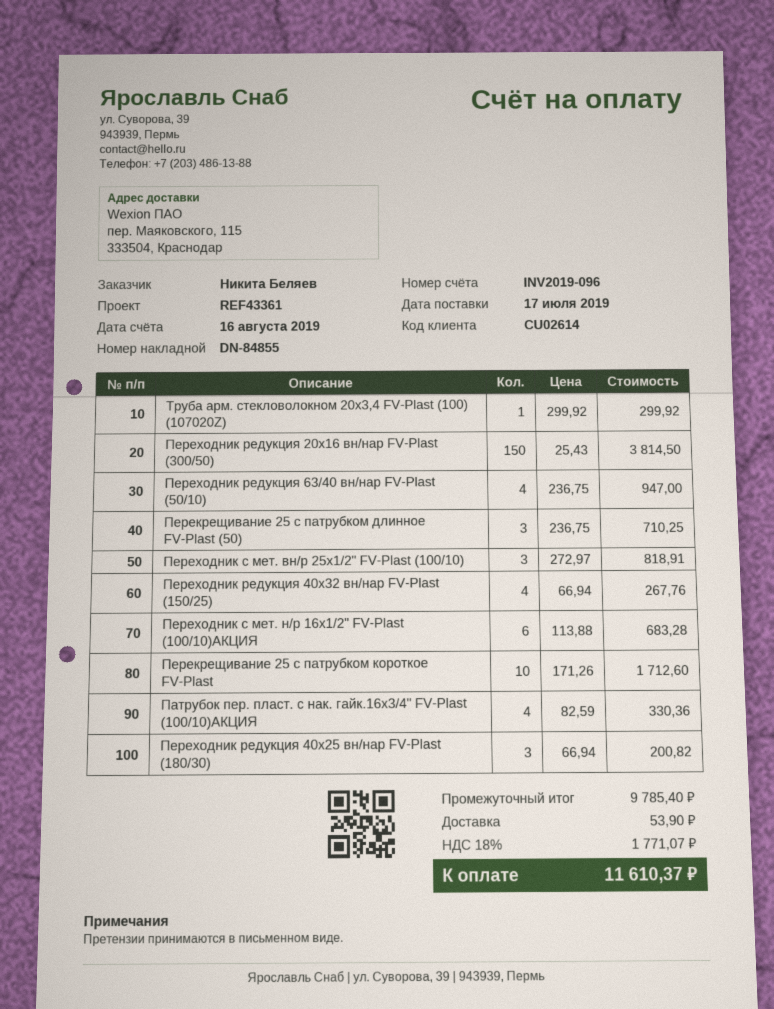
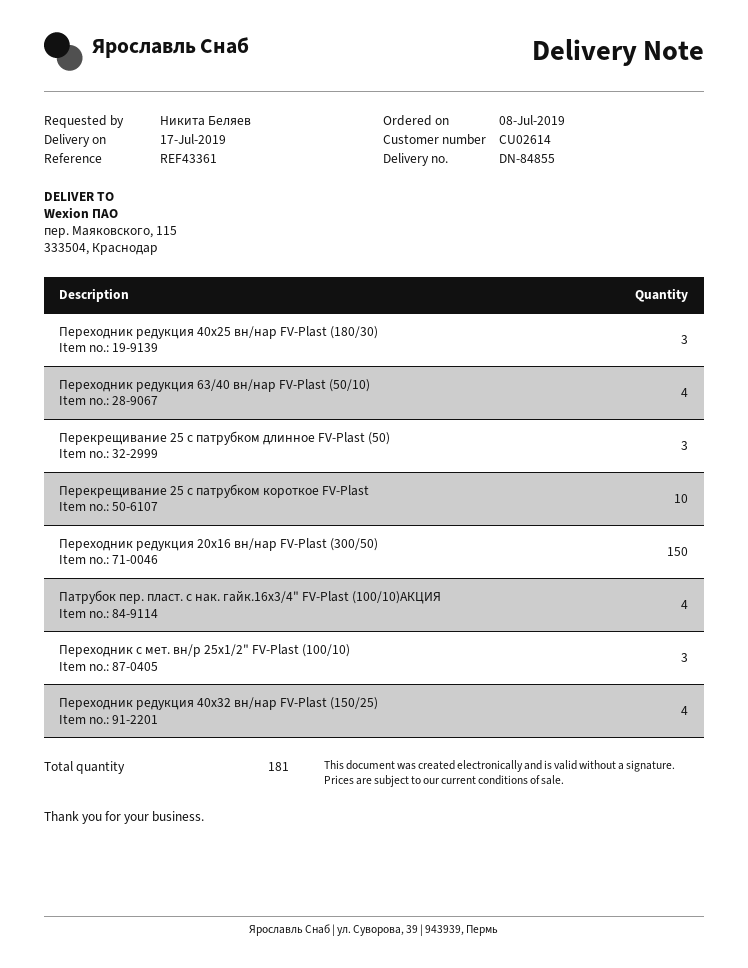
Труба арм. стекловолокном 20х3,4 FV-Plast (100) (107020Z): 1 -> none
Переходник с мет. н/р 16х1/2" FV-Plast (100/10)АКЦИЯ: 6 -> none

